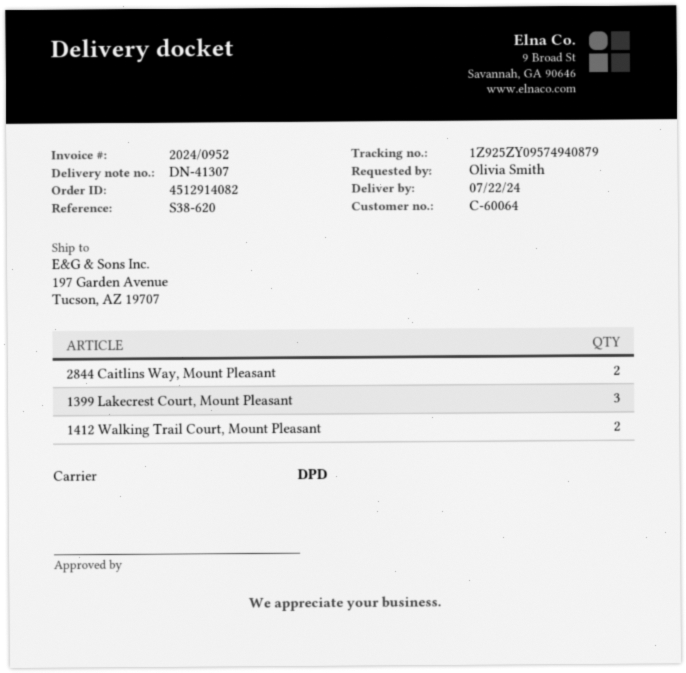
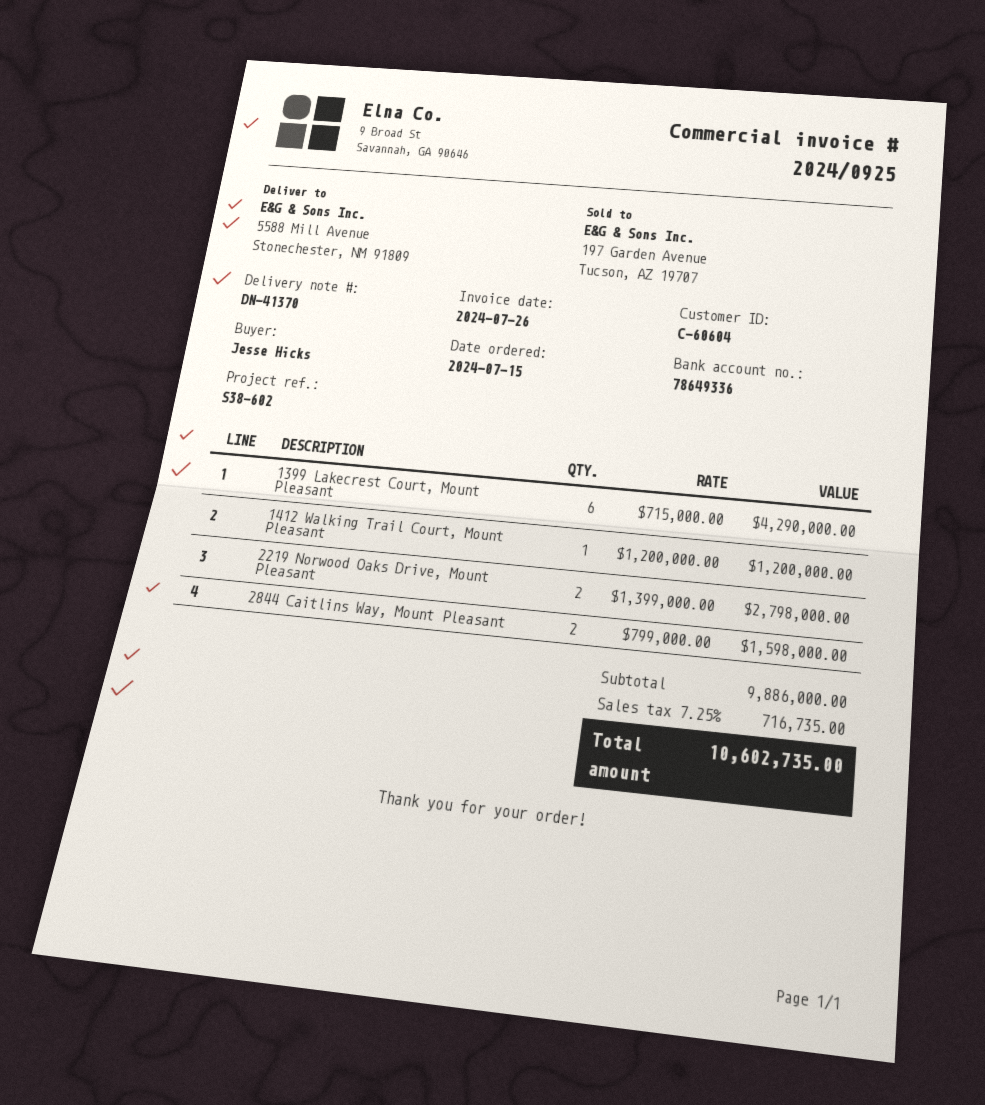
delivery note number: DN-41307 -> DN-41370
invoice number: 2024/0952 -> 2024/0925
customer number: C-60064 -> C-60604
reference: S38-620 -> S38-602
ordered by: Olivia Smith -> Jesse Hicks
ship to: 197 Garden Avenue, Tucson, AZ 19707 -> 5588 Mill Avenue, Stonechester, NM 91809
1399 Lakecrest Court, Mount Pleasant: 3 -> 6
1412 Walking Trail Court, Mount Pleasant: 2 -> 1
2219 Norwood Oaks Drive, Mount Pleasant: none -> 2

